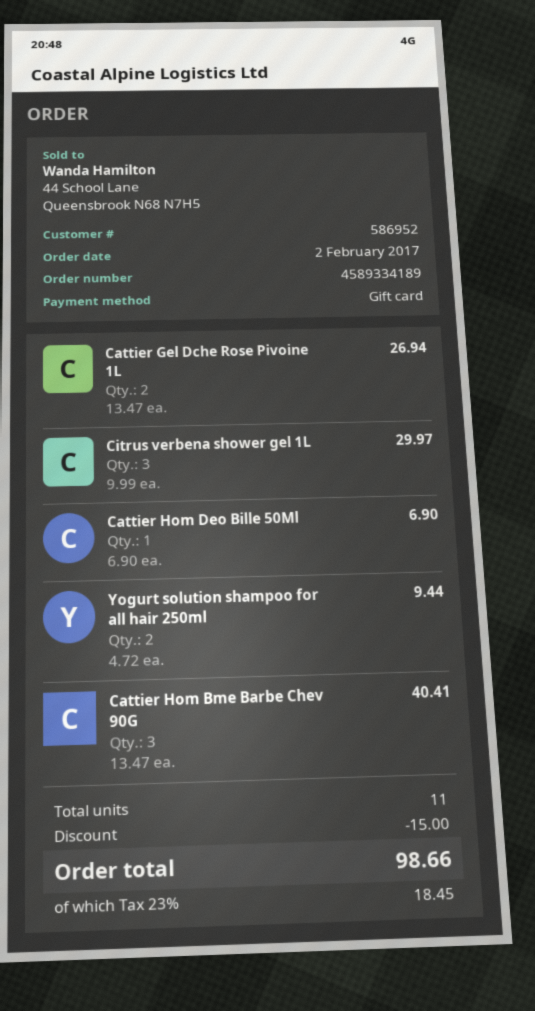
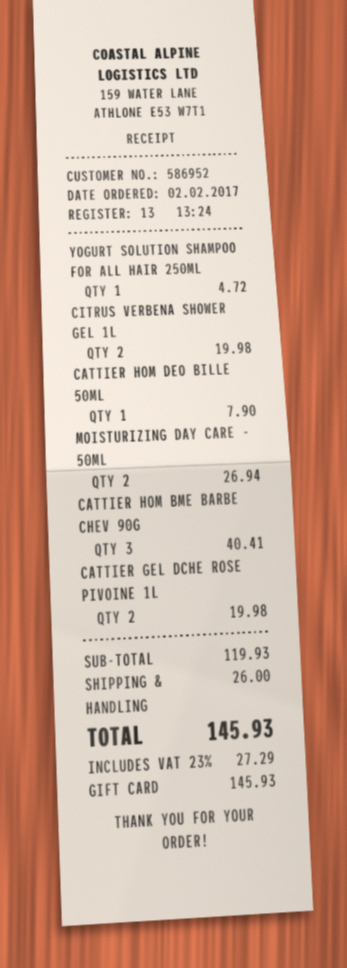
Cattier Gel Dche Rose Pivoine 1L: 2 for 26.94 -> 2 for 19.98
Citrus verbena shower gel 1L: 3 for 29.97 -> 2 for 19.98
Cattier Hom Deo Bille 50Ml: 1 for 6.90 -> 1 for 7.90
Yogurt solution shampoo for all hair 250ml: 2 for 9.44 -> 1 for 4.72
MOISTURIZING DAY CARE - 50ML: none -> 2 for 26.94
discount: 15.00 -> none
shipping: none -> 26.00
tax: 23% = 18.45 -> 23% = 27.29
total: 98.66 -> 145.93

